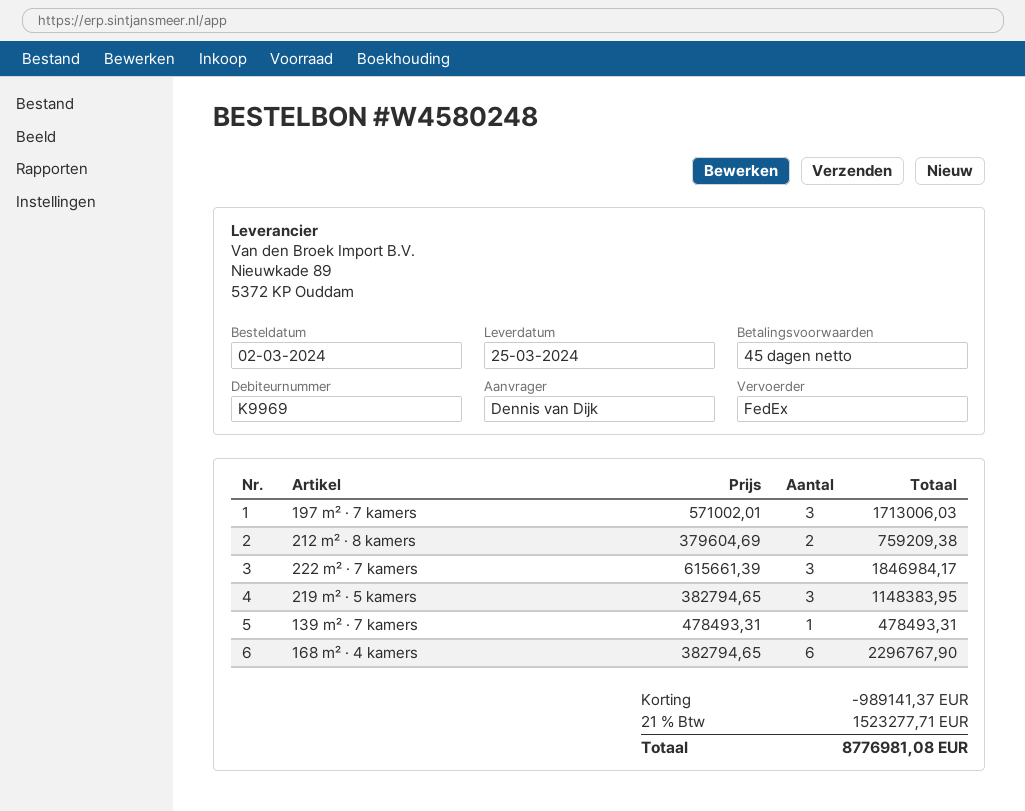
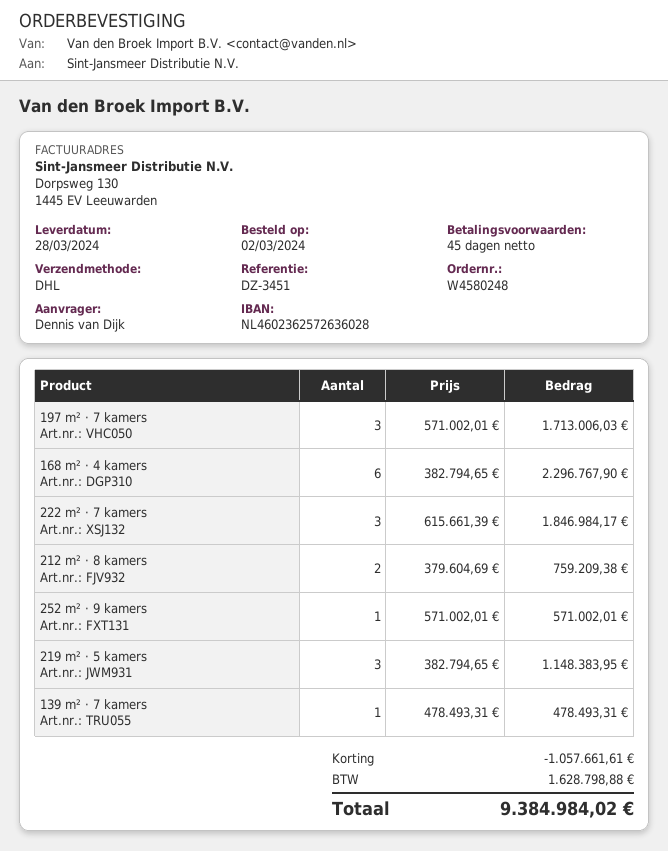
delivery date: 2024-03-25 -> 2024-03-28
shipping method: FedEx -> DHL
252 m² · 9 kamers: none -> 1 x 571002.01 = 571002.01
discount: 989141.37 -> 1057661.61
tax: 1523277.71 -> 1628798.88
total: 8776981.08 -> 9384984.02

